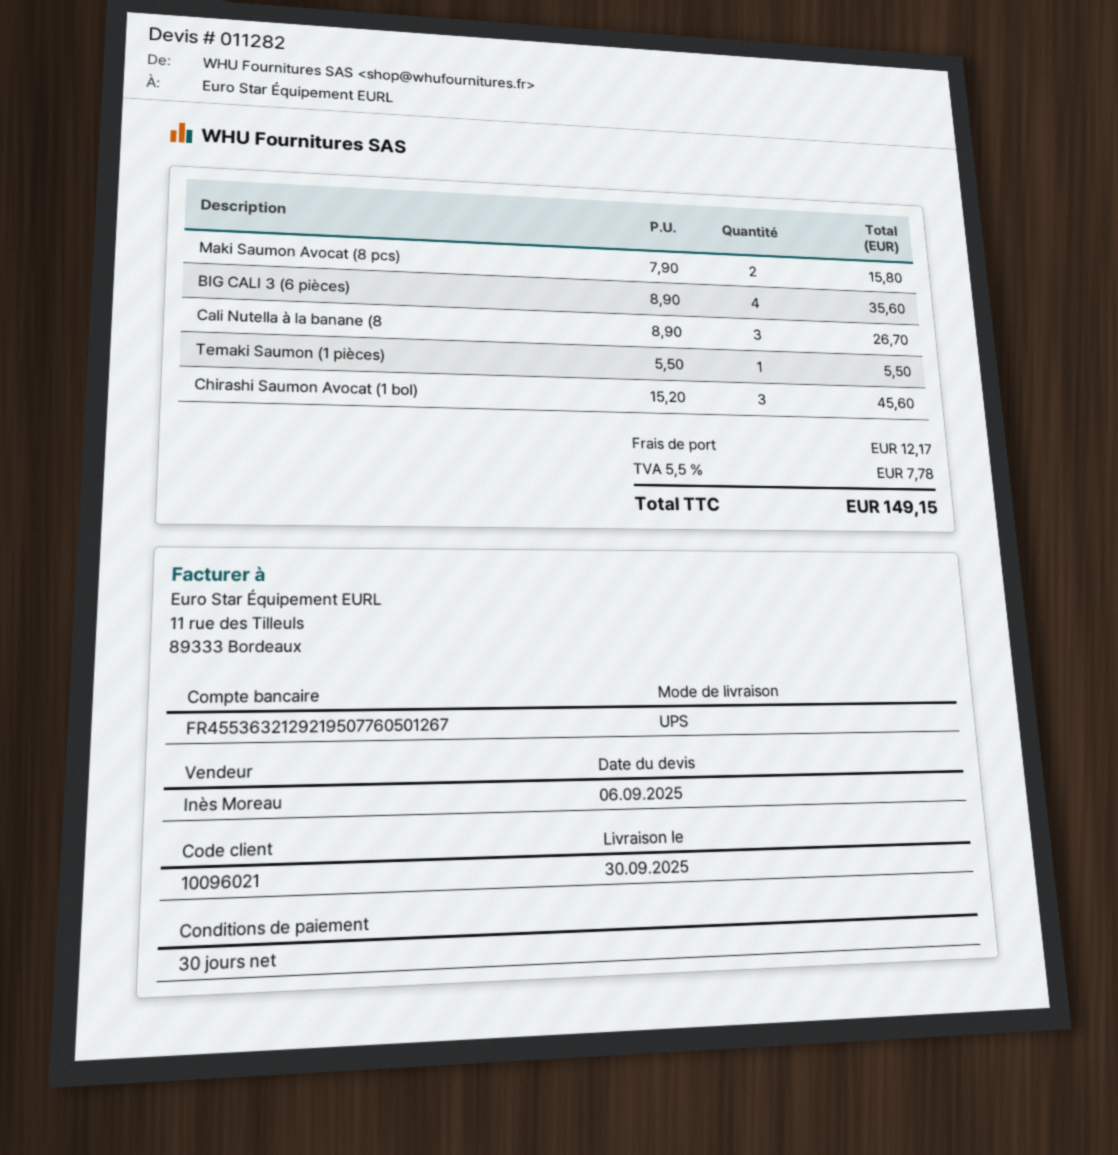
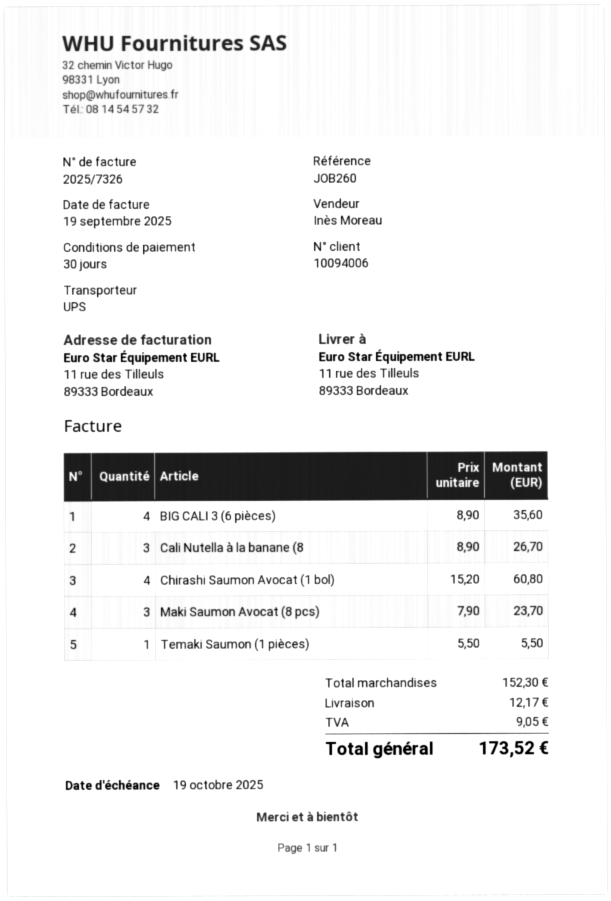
customer number: 10096021 -> 10094006
Maki Saumon Avocat (8 pcs): 2 x 7.90 = 15.80 -> 3 x 7.90 = 23.70
Chirashi Saumon Avocat (1 bol): 3 x 15.20 = 45.60 -> 4 x 15.20 = 60.80
tax: 7.78 -> 9.05
total: 149.15 -> 173.52

